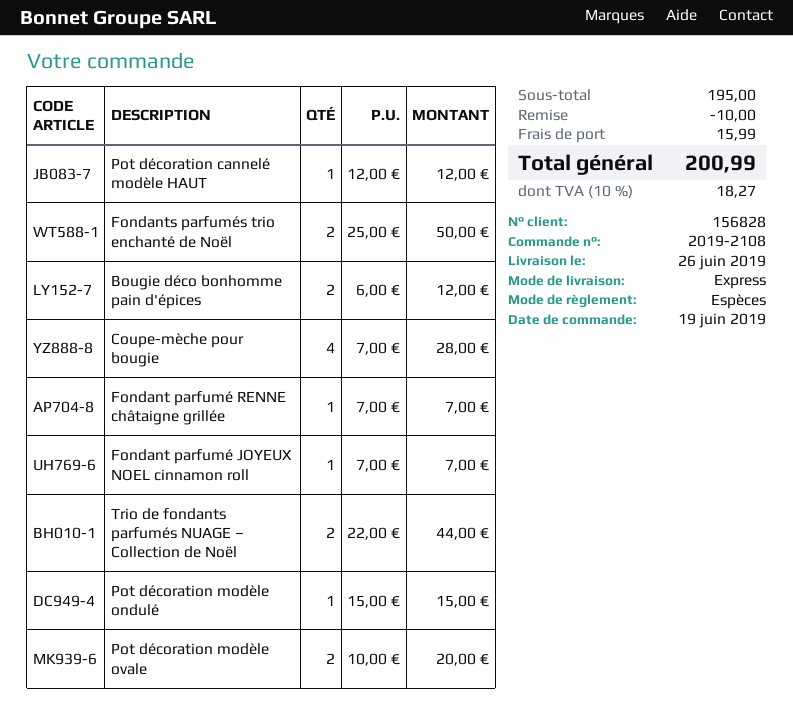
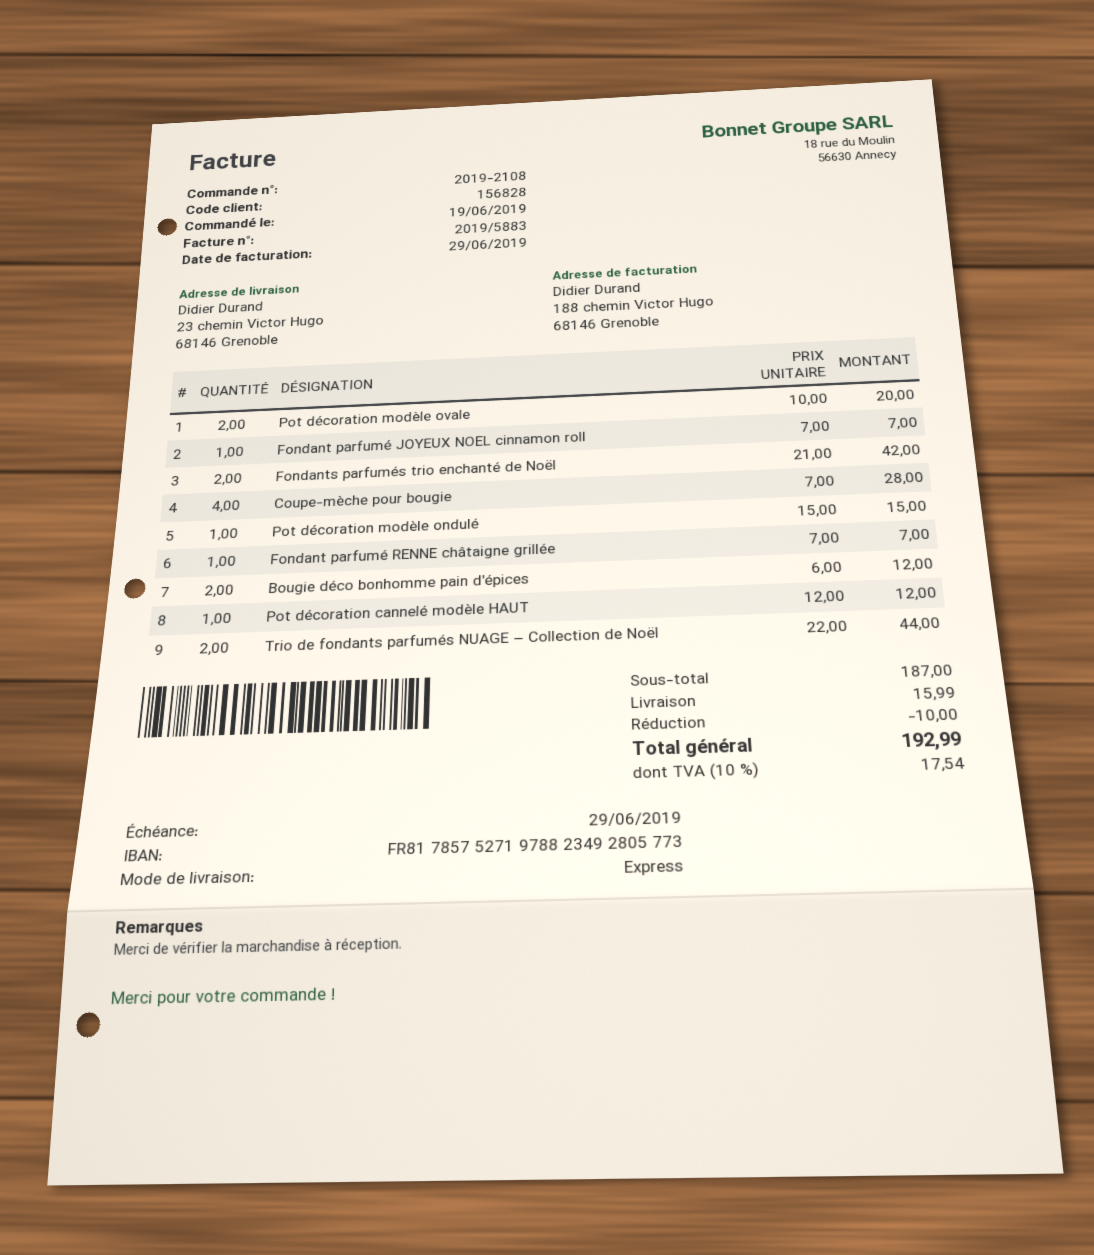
Fondants parfumés trio enchanté de Noël: 2 x 25.00 = 50.00 -> 2 x 21.00 = 42.00
subtotal: 195.00 -> 187.00
tax: 10% = 18.27 -> 10% = 17.54
total: 200.99 -> 192.99

